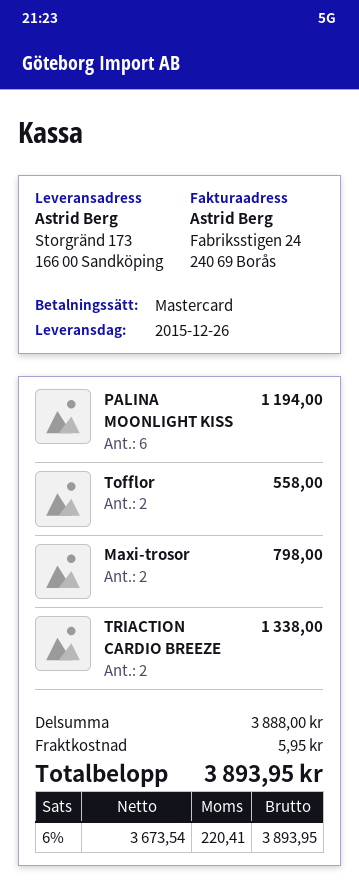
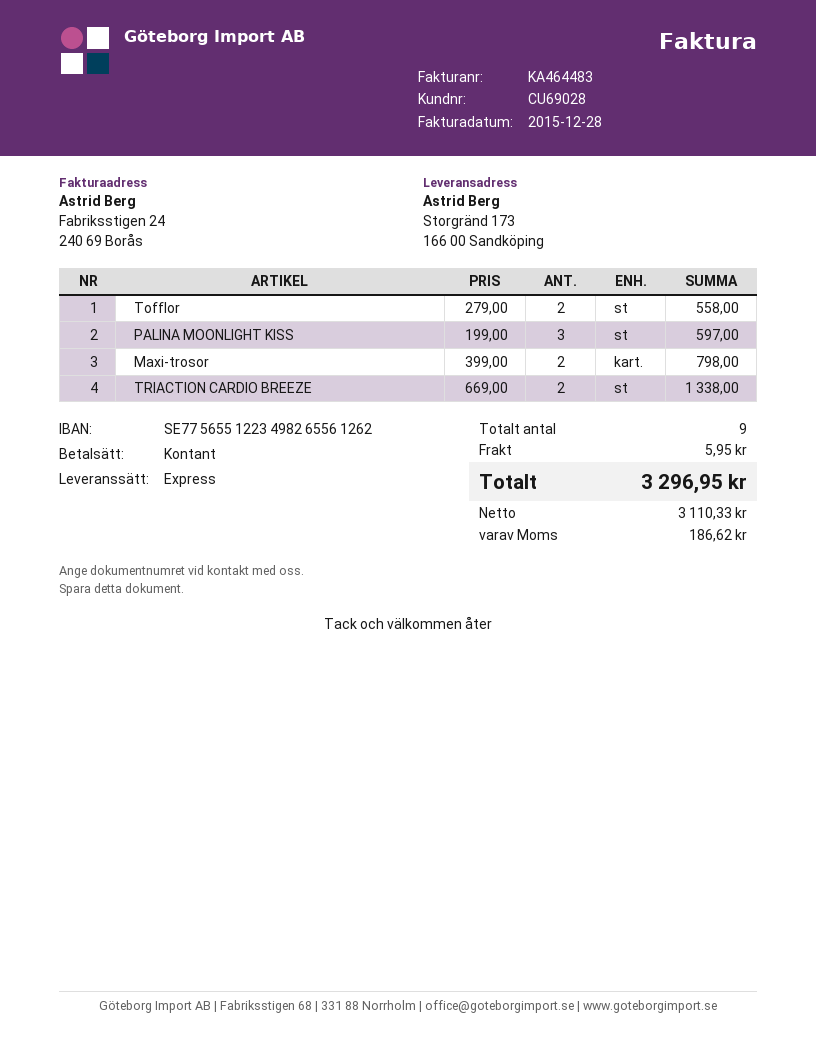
payment method: Mastercard -> cash
PALINA MOONLIGHT KISS: 6 for 1194.00 -> 3 for 597.00
net: 3673.54 -> 3110.33
tax: 220.41 -> 186.62
total: 3893.95 -> 3296.95

